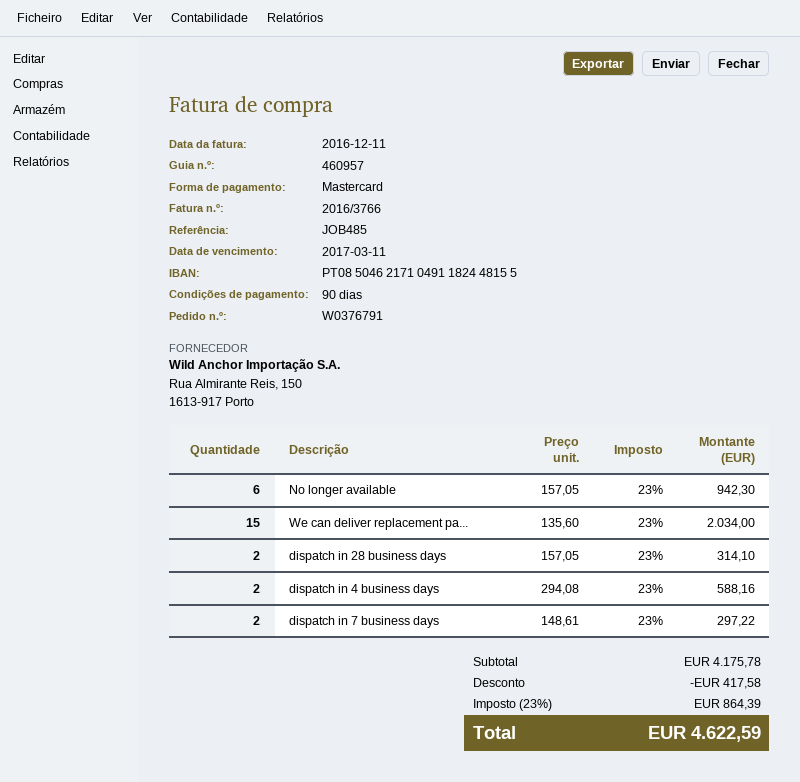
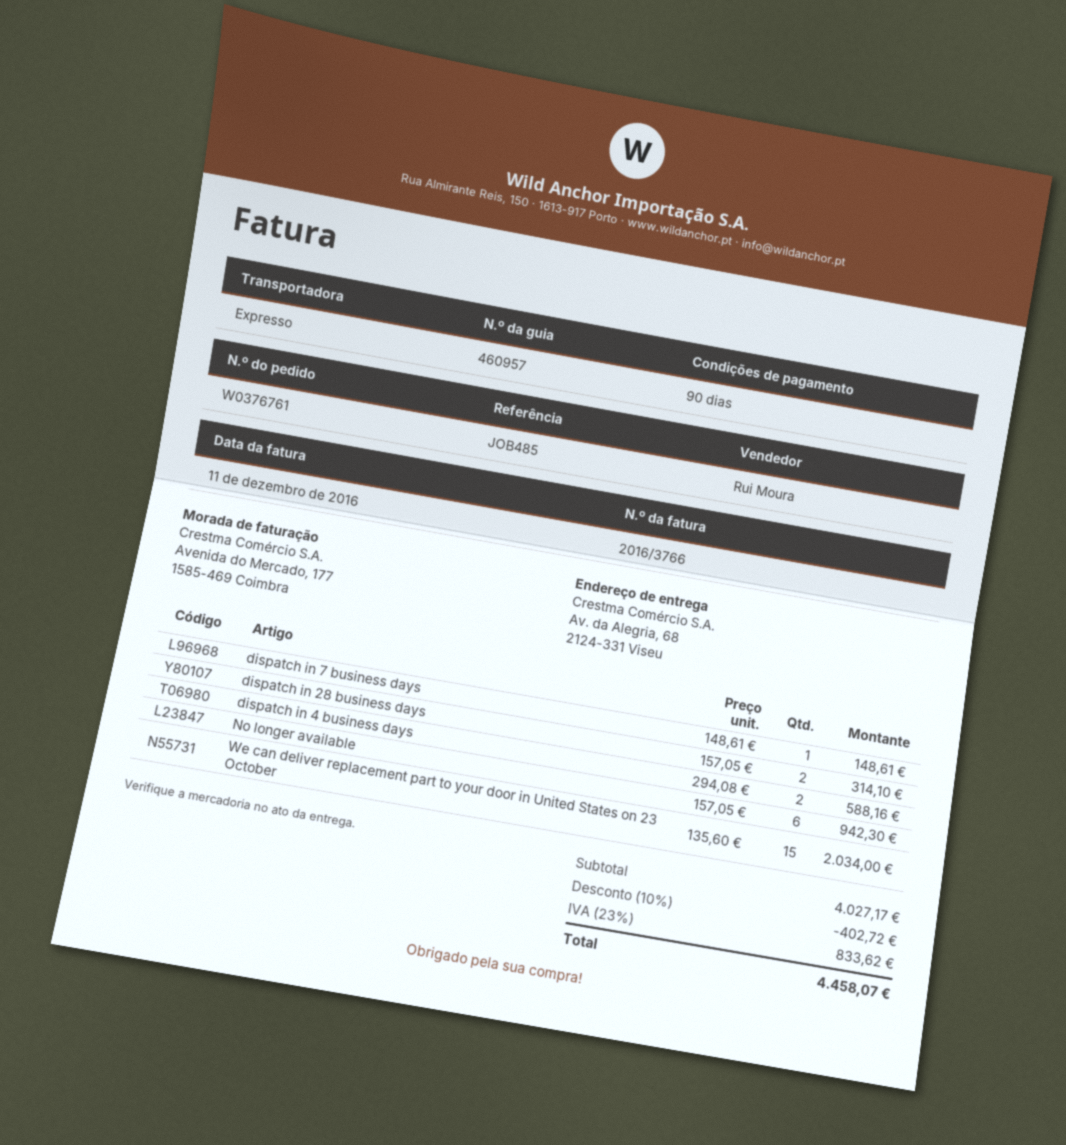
order number: W0376791 -> W0376761
dispatch in 7 business days: 2 x 148.61 = 297.22 -> 1 x 148.61 = 148.61
subtotal: 4175.78 -> 4027.17
discount: 417.58 -> 402.72
tax: 23% = 864.39 -> 23% = 833.62
total: 4622.59 -> 4458.07

